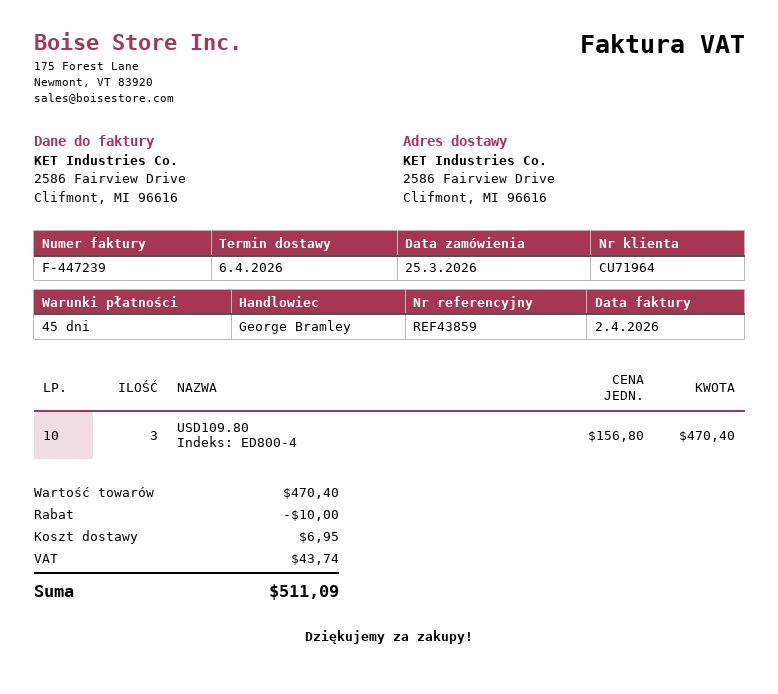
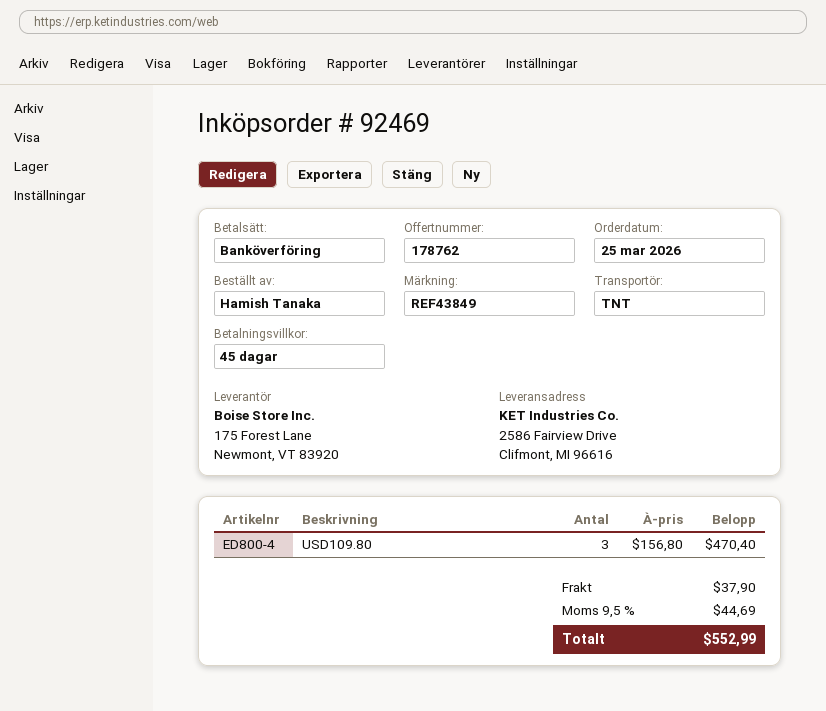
reference: REF43859 -> REF43849
discount: 10.00 -> none
shipping: 6.95 -> 37.90
tax: 43.74 -> 44.69
total: 511.09 -> 552.99

